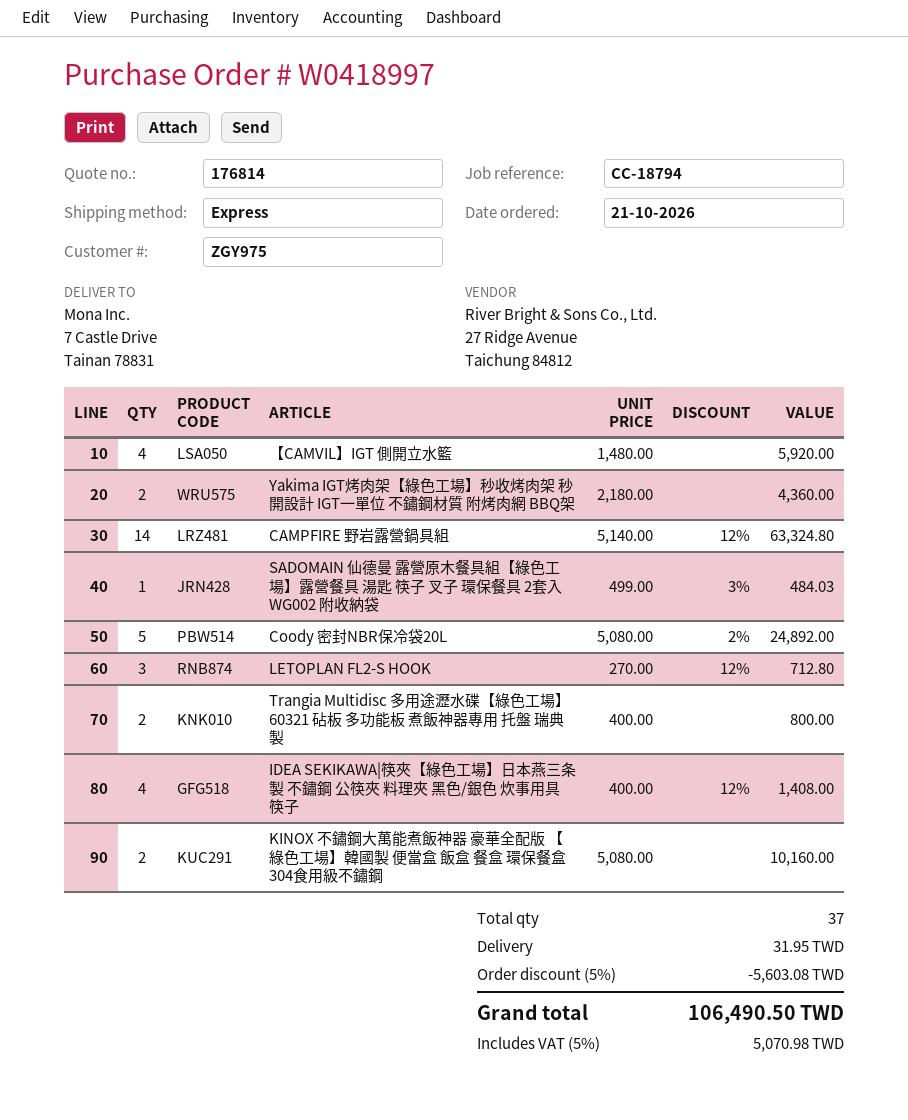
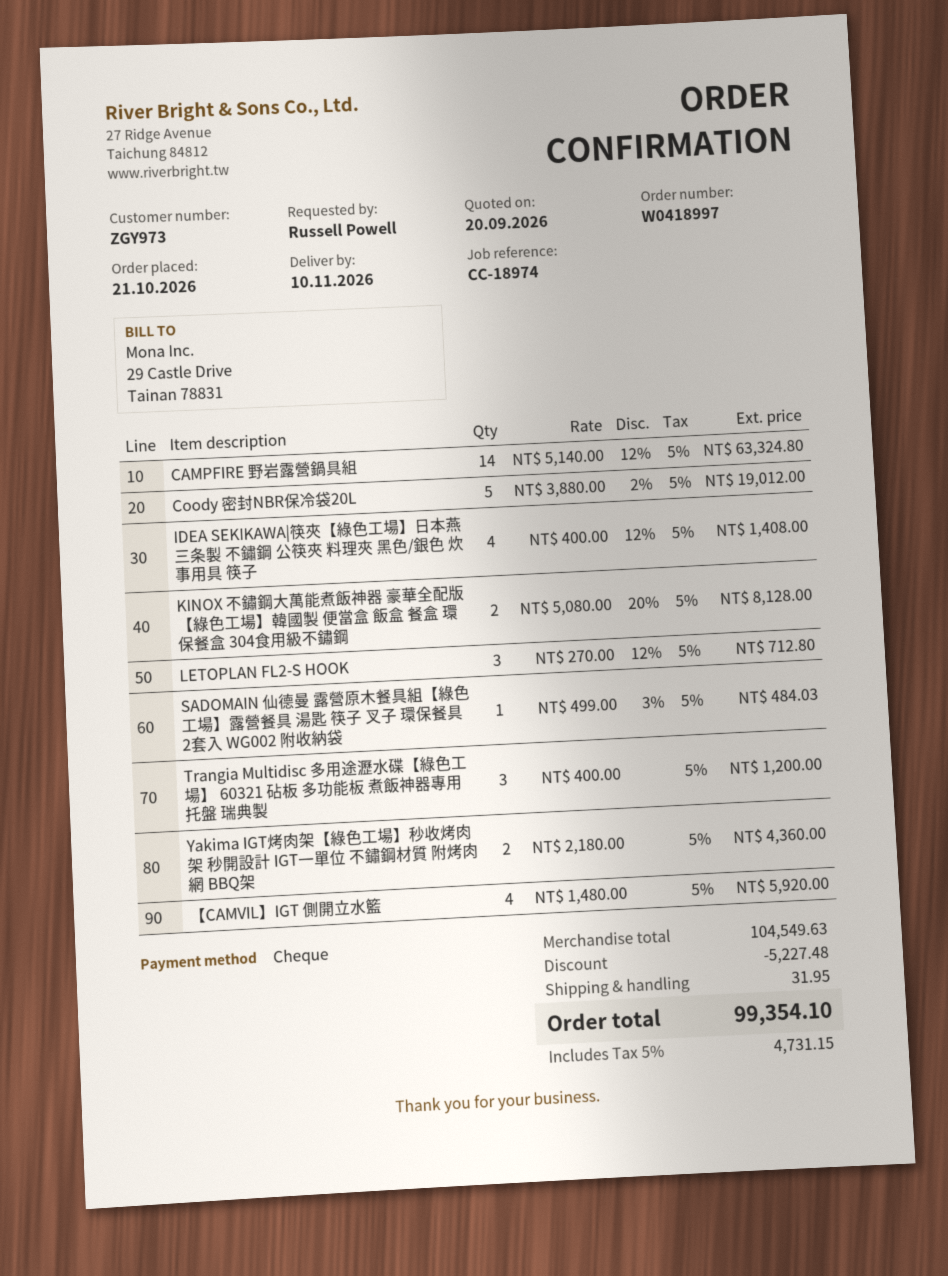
customer number: ZGY975 -> ZGY973
reference: CC-18794 -> CC-18974
Coody 密封NBR保冷袋20L: 5 x 5080.00 - 2% = 24892.00 -> 5 x 3880.00 - 2% = 19012.00
Trangia Multidisc 多用途瀝水碟【綠色工場】 60321 砧板 多功能板 煮飯神器專用 托盤 瑞典製: 2 x 400.00 = 800.00 -> 3 x 400.00 = 1200.00
KINOX 不鏽鋼大萬能煮飯神器 豪華全配版 【綠色工場】韓國製 便當盒 飯盒 餐盒 環保餐盒 304食用級不鏽鋼: 2 x 5080.00 = 10160.00 -> 2 x 5080.00 - 20% = 8128.00
discount: 5603.08 -> 5227.48
tax: 5% = 5070.98 -> 5% = 4731.15
total: 106490.50 -> 99354.10

